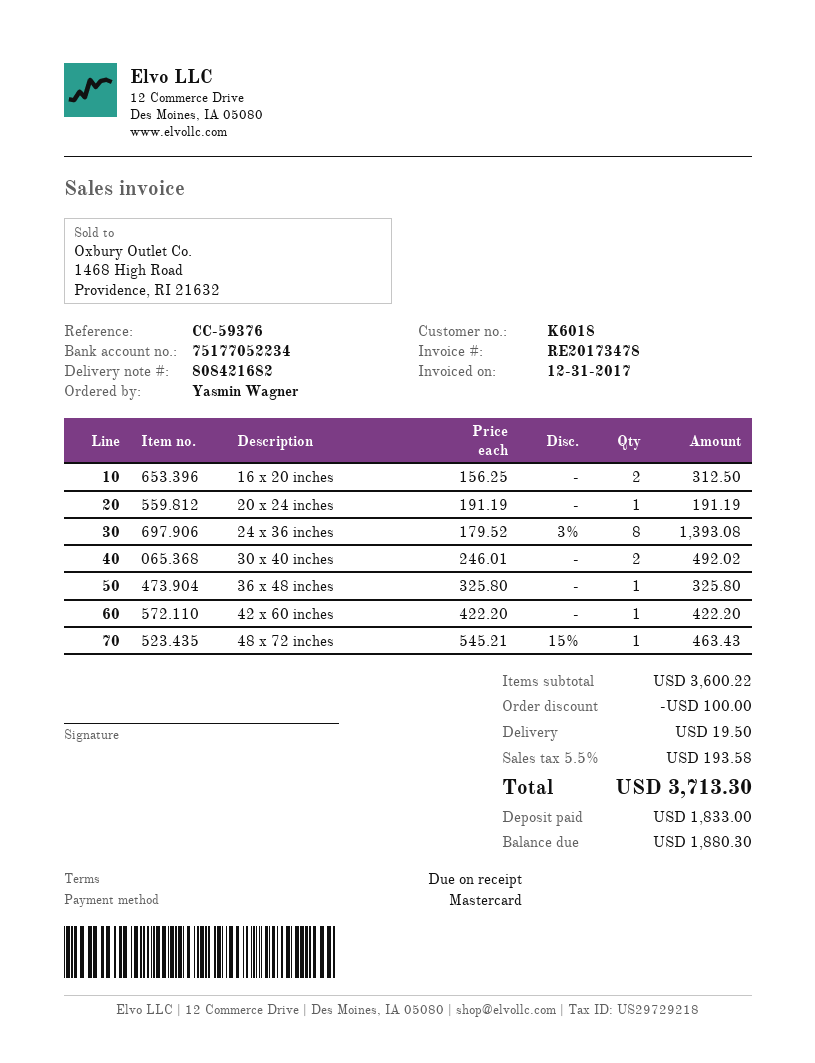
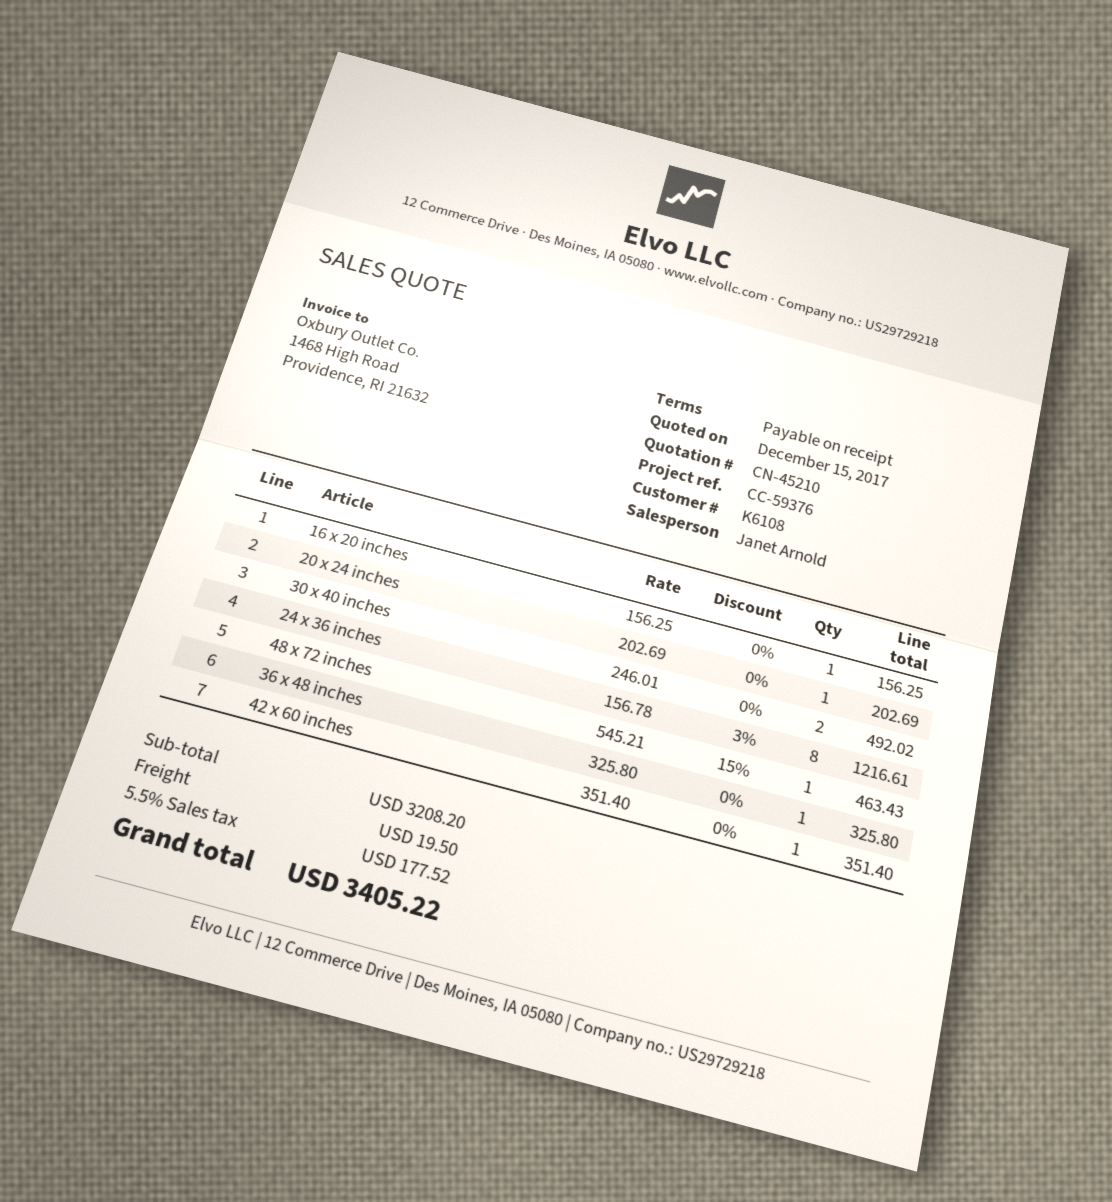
customer number: K6018 -> K6108
16 x 20 inches: 2 x 156.25 = 312.50 -> 1 x 156.25 = 156.25
20 x 24 inches: 1 x 191.19 = 191.19 -> 1 x 202.69 = 202.69
24 x 36 inches: 8 x 179.52 - 3% = 1393.08 -> 8 x 156.78 - 3% = 1216.61
42 x 60 inches: 1 x 422.20 = 422.20 -> 1 x 351.40 = 351.40
subtotal: 3600.22 -> 3208.20
discount: 100.00 -> none
tax: 5.5% = 193.58 -> 5.5% = 177.52
total: 3713.30 -> 3405.22

